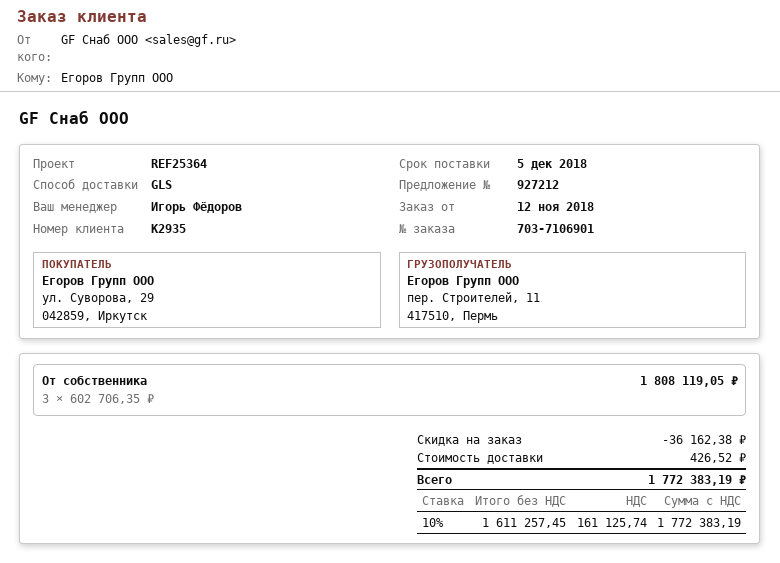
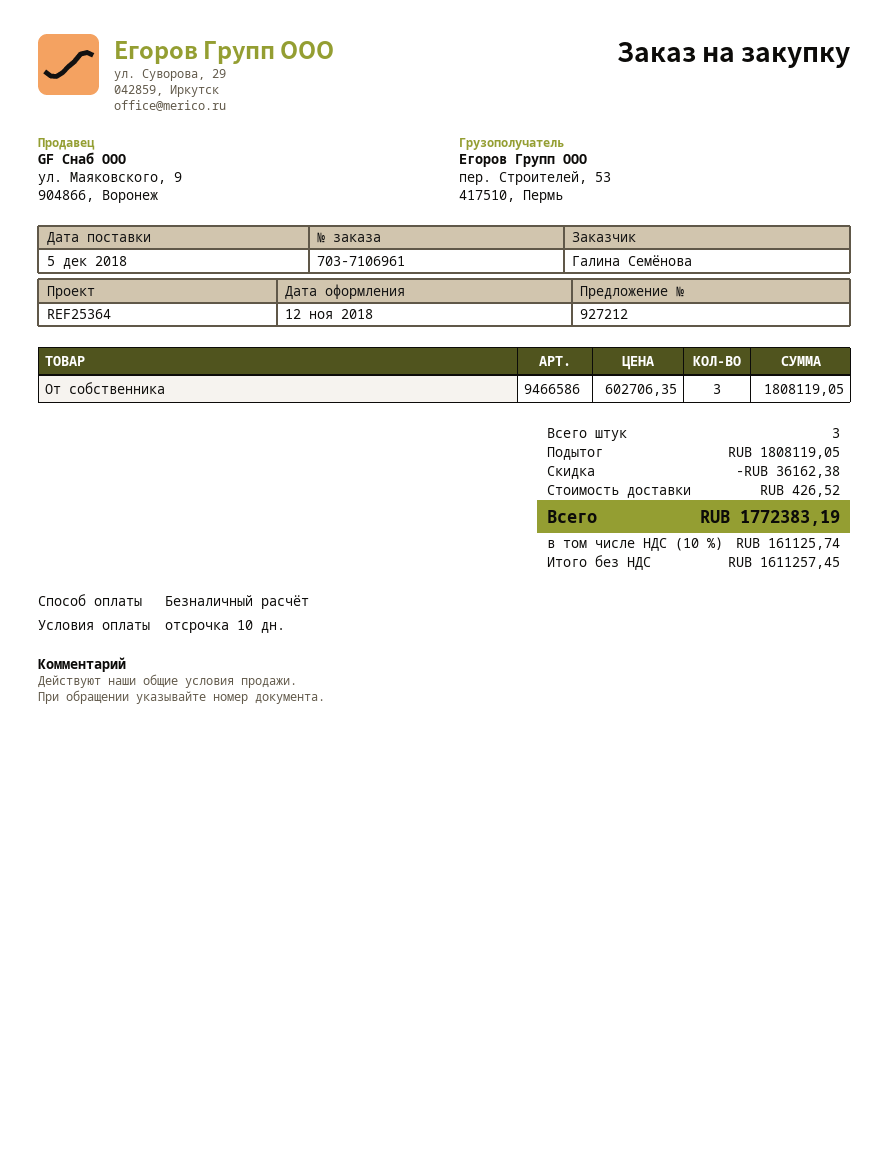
order number: 703-7106901 -> 703-7106961
ship to: пер. Строителей, 11, 417510, Пермь -> пер. Строителей, 53, 417510, Пермь

